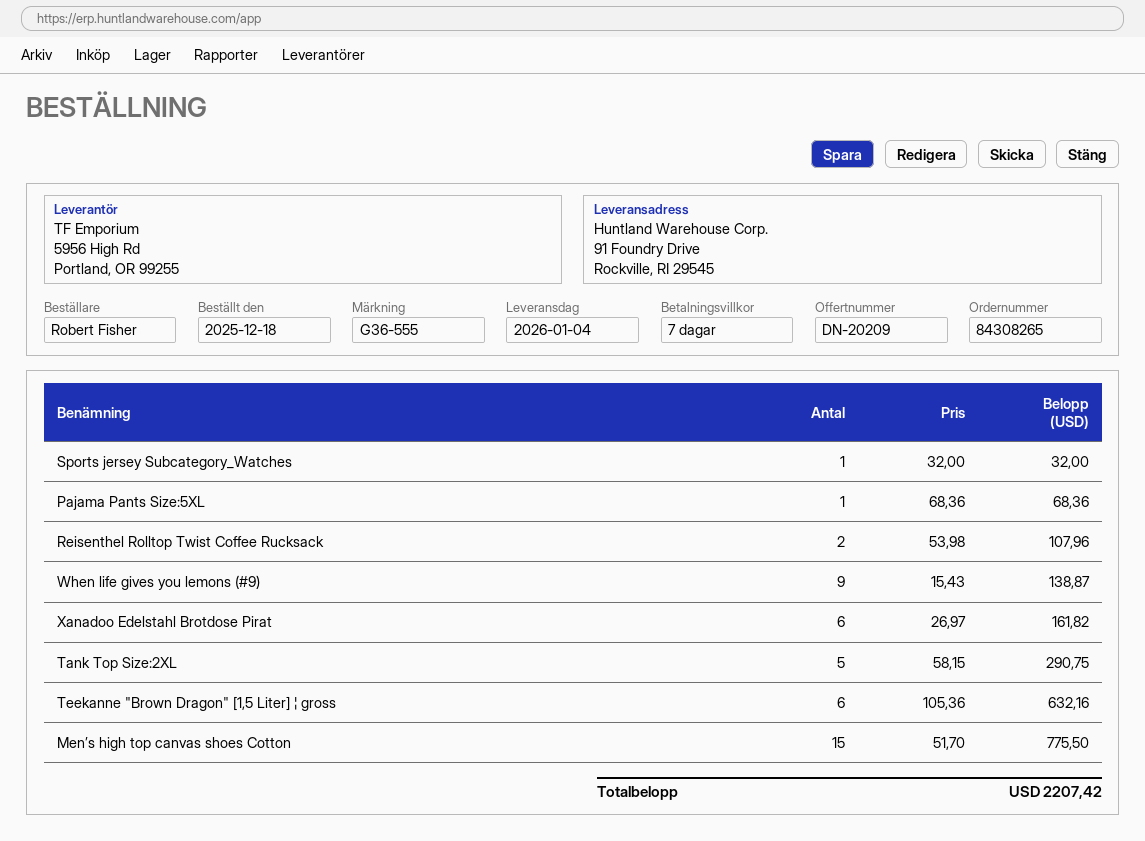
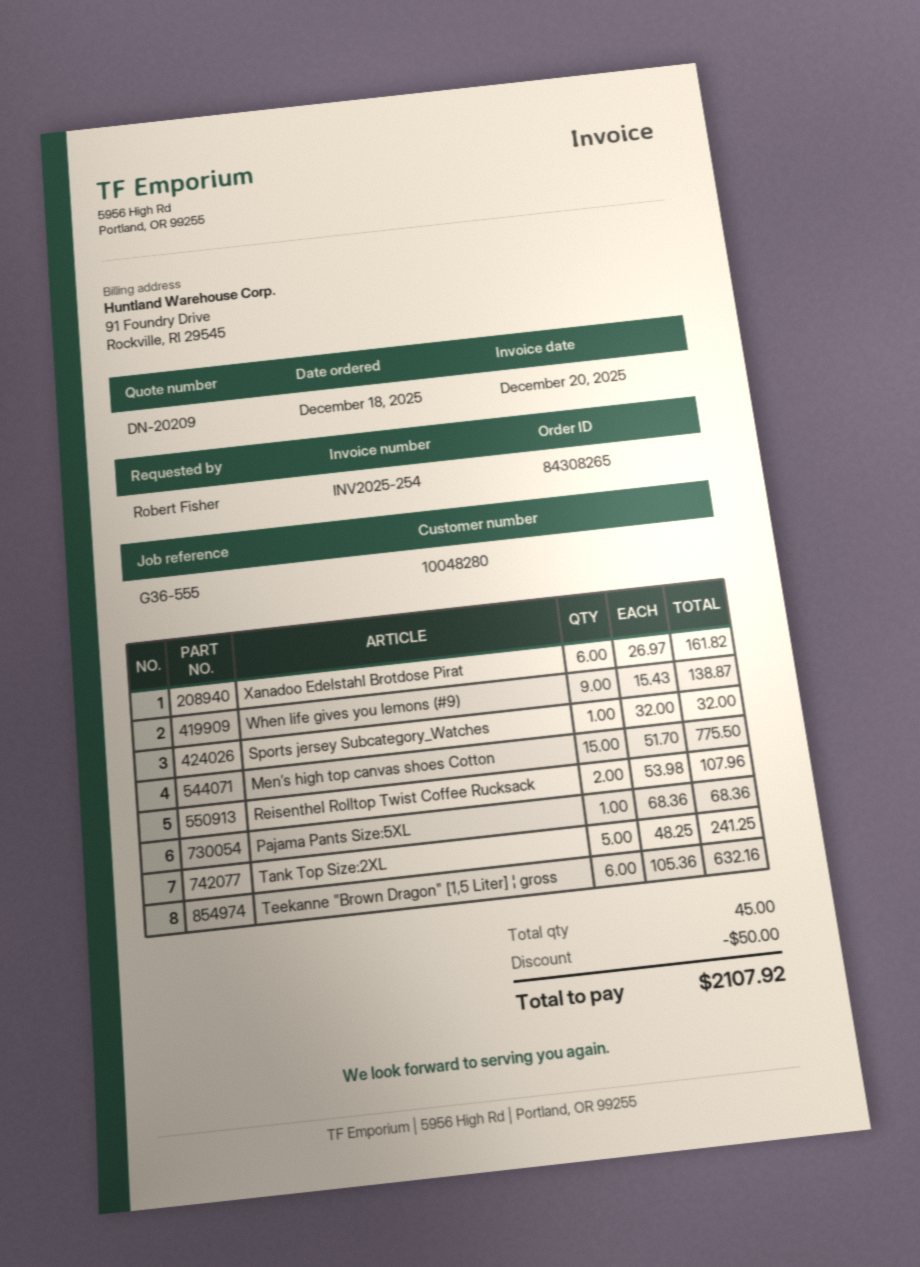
Tank Top Size:2XL: 5 x 58.15 = 290.75 -> 5 x 48.25 = 241.25
discount: none -> 50.00
total: 2207.42 -> 2107.92

